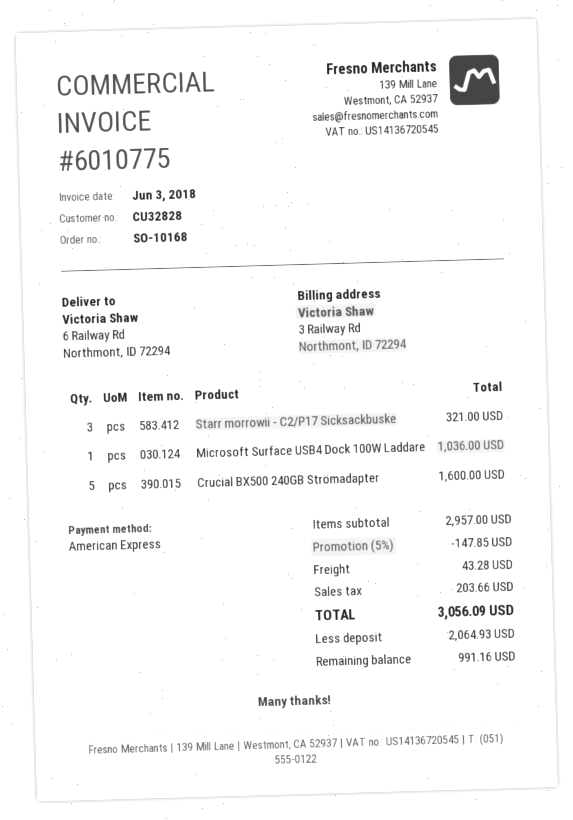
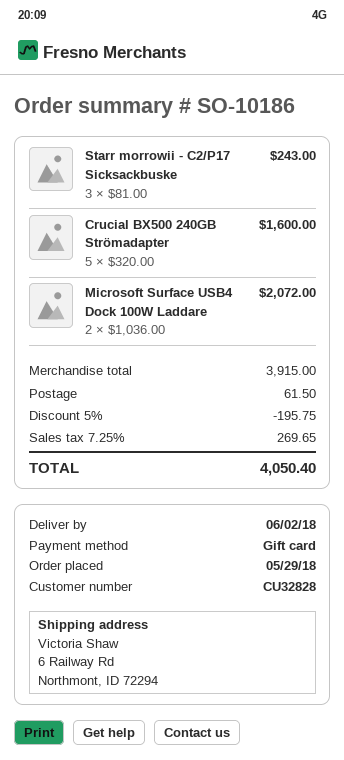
order number: SO-10168 -> SO-10186
payment method: American Express -> gift card
Starr morrowii - C2/P17 Sicksackbuske: 3 for 321.00 -> 3 for 243.00
Microsoft Surface USB4 Dock 100W Laddare: 1 for 1036.00 -> 2 for 2072.00
subtotal: 2957.00 -> 3915.00
discount: 5% = 147.85 -> 5% = 195.75
shipping: 43.28 -> 61.50
tax: 203.66 -> 269.65
total: 3056.09 -> 4050.40

